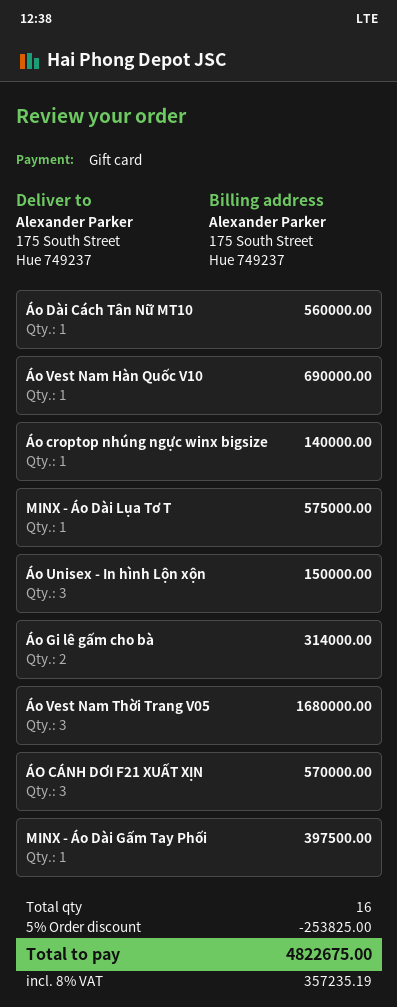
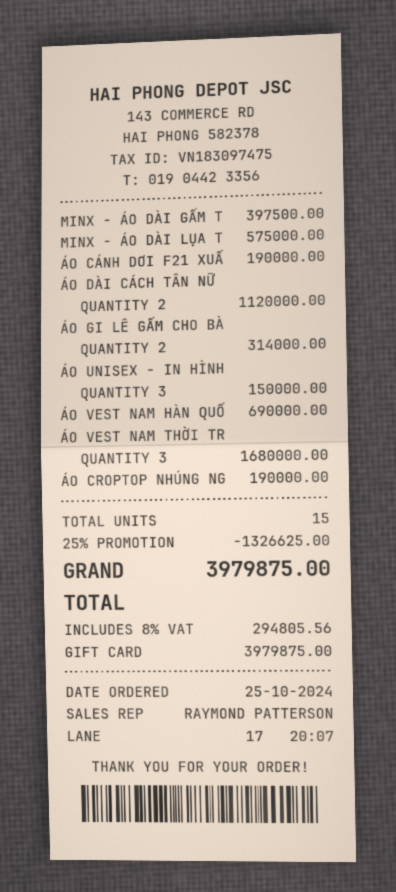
Áo Dài Cách Tân Nữ MT10: 1 for 560000.00 -> 2 for 1120000.00
Áo croptop nhúng ngực winx bigsize: 1 for 140000.00 -> 1 for 190000.00
ÁO CÁNH DƠI F21 XUẤT XỊN: 3 for 570000.00 -> 1 for 190000.00
total quantity: 16 -> 15
discount: 5% = 253825.00 -> 25% = 1326625.00
tax: 8% = 357235.19 -> 8% = 294805.56
total: 4822675.00 -> 3979875.00

